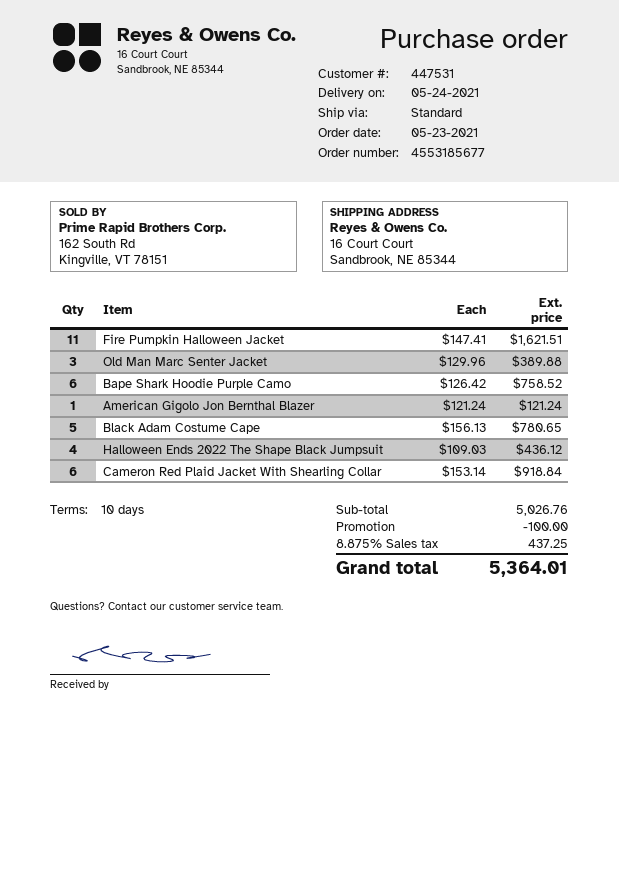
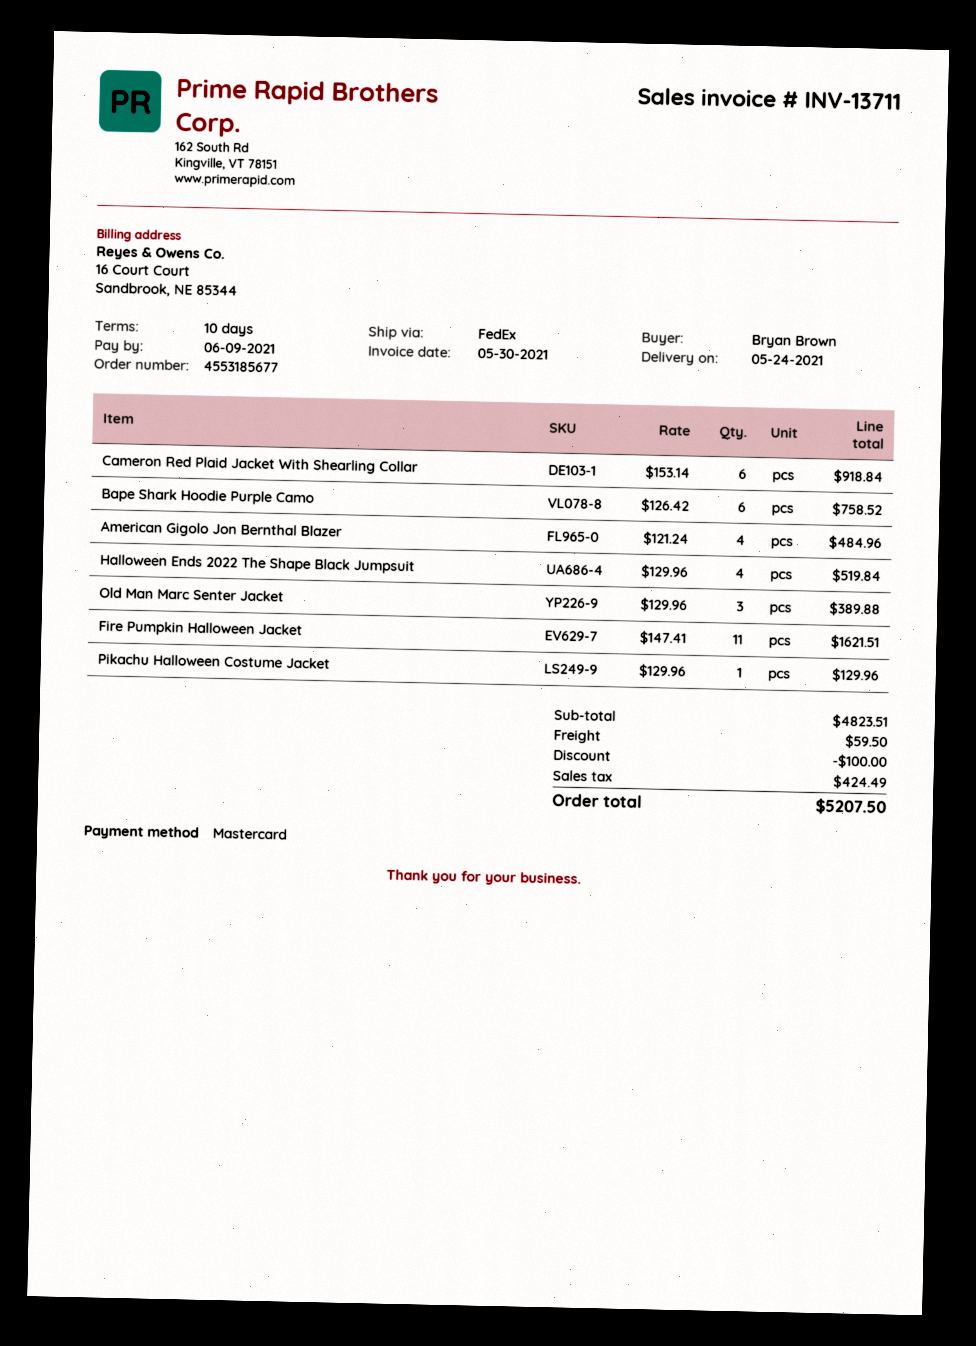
shipping method: standard -> FedEx
American Gigolo Jon Bernthal Blazer: 1 x 121.24 = 121.24 -> 4 x 121.24 = 484.96
Black Adam Costume Cape: 5 x 156.13 = 780.65 -> none
Halloween Ends 2022 The Shape Black Jumpsuit: 4 x 109.03 = 436.12 -> 4 x 129.96 = 519.84
Pikachu Halloween Costume Jacket: none -> 1 x 129.96 = 129.96
subtotal: 5026.76 -> 4823.51
shipping: none -> 59.50
tax: 437.25 -> 424.49
total: 5364.01 -> 5207.50

